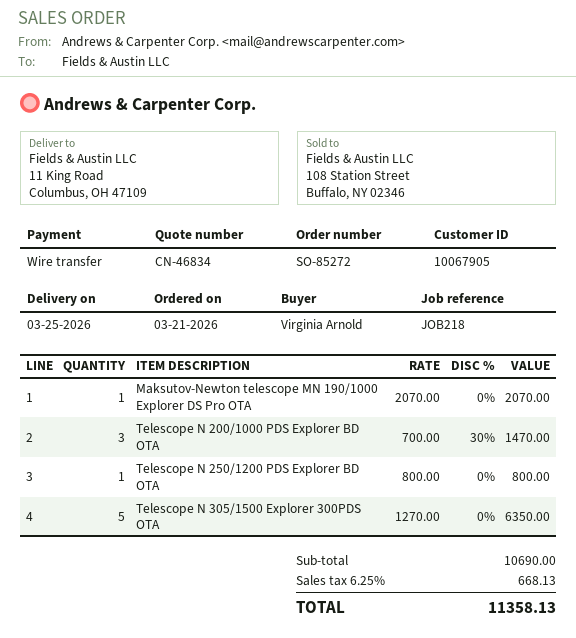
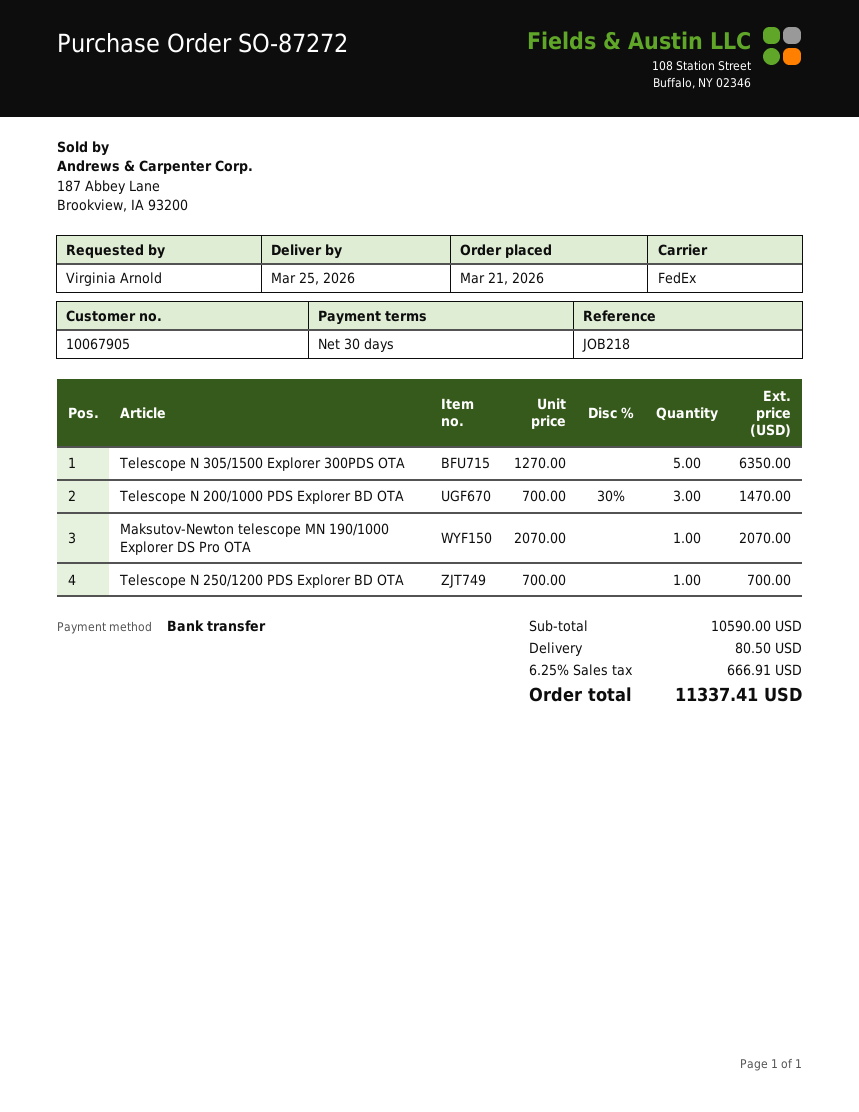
order number: SO-85272 -> SO-87272
Telescope N 250/1200 PDS Explorer BD OTA: 1 x 800.00 = 800.00 -> 1 x 700.00 = 700.00
subtotal: 10690.00 -> 10590.00
shipping: none -> 80.50
tax: 6.25% = 668.13 -> 6.25% = 666.91
total: 11358.13 -> 11337.41

